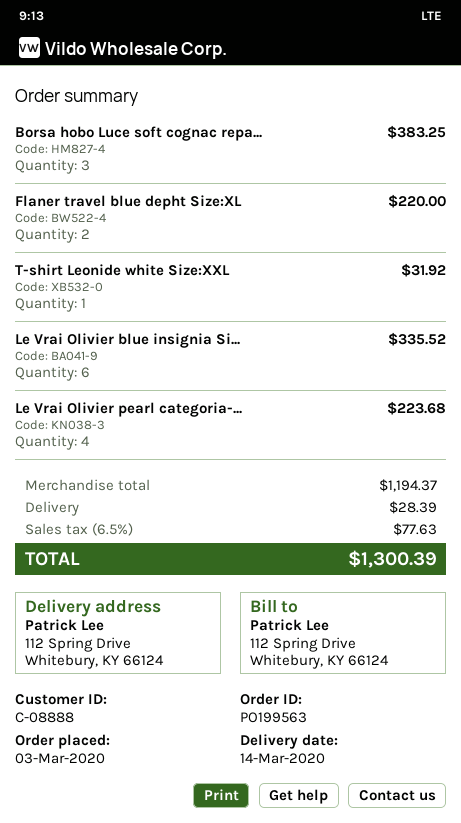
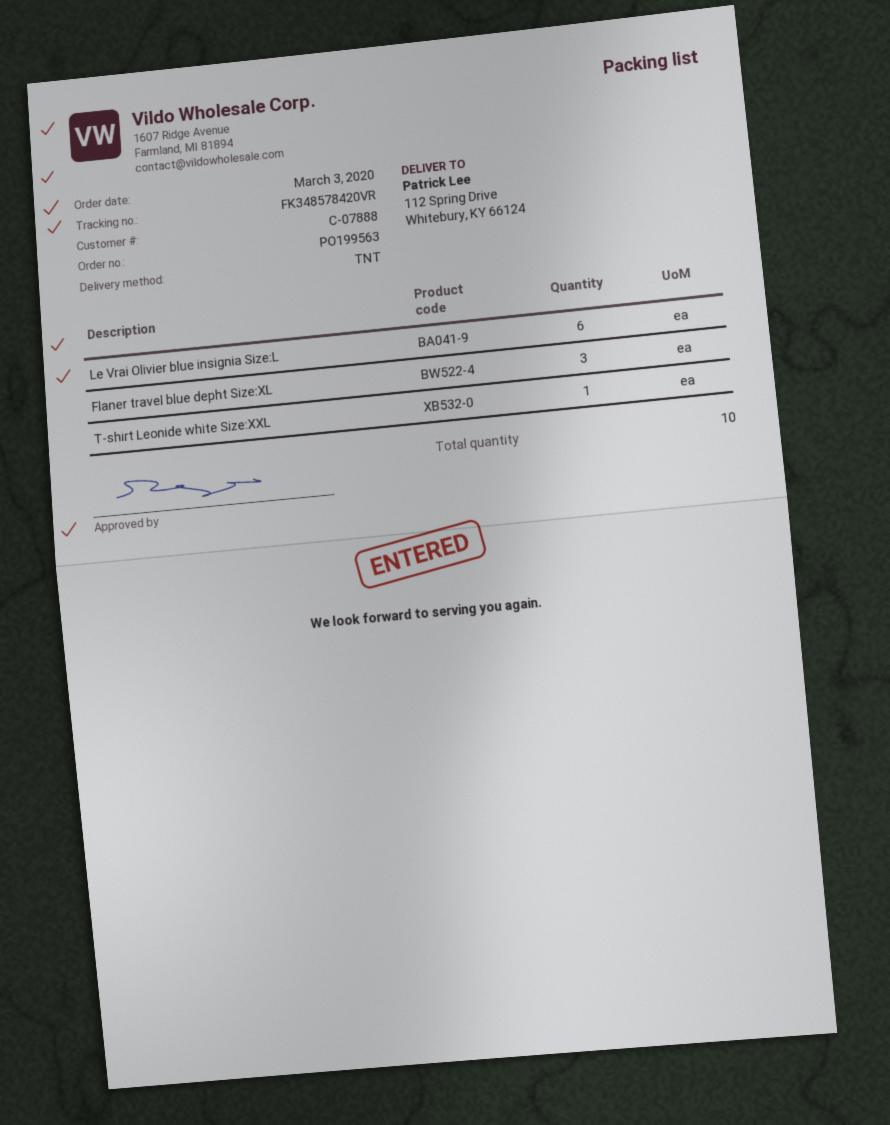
customer number: C-08888 -> C-07888
Borsa hobo Luce soft cognac repa...: 3 -> none
Flaner travel blue depht Size:XL: 2 -> 3
Le Vrai Olivier pearl categoria-...: 4 -> none

